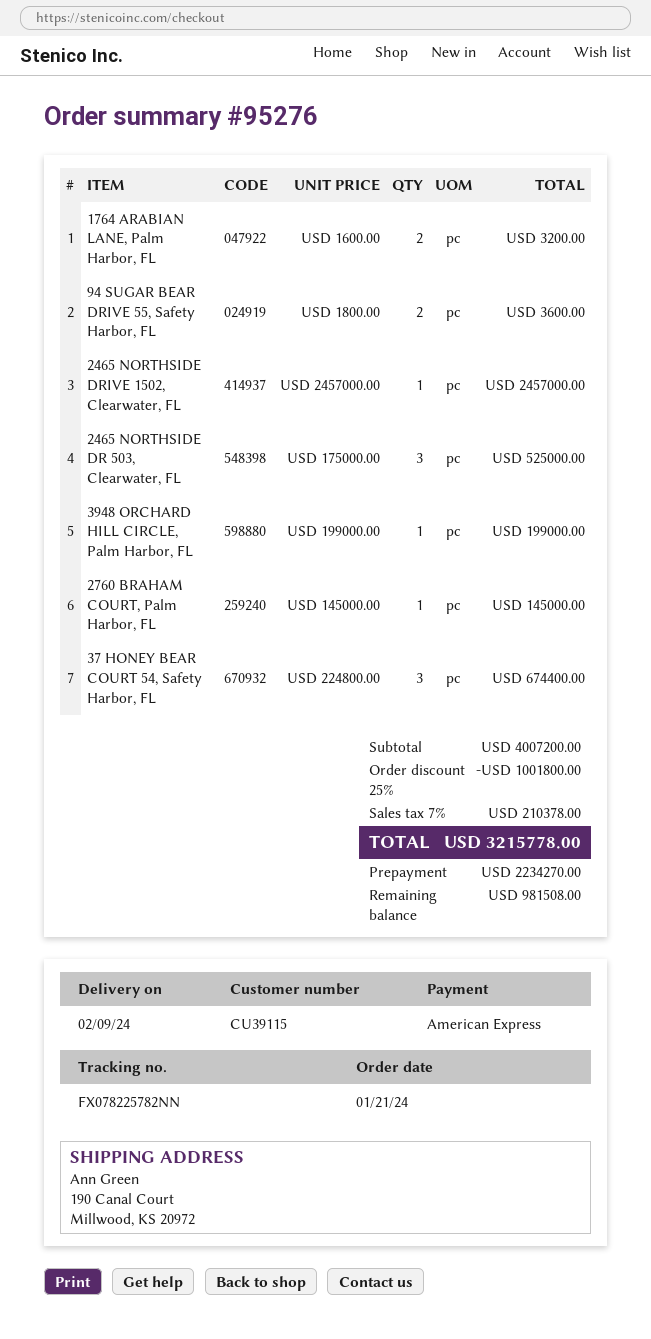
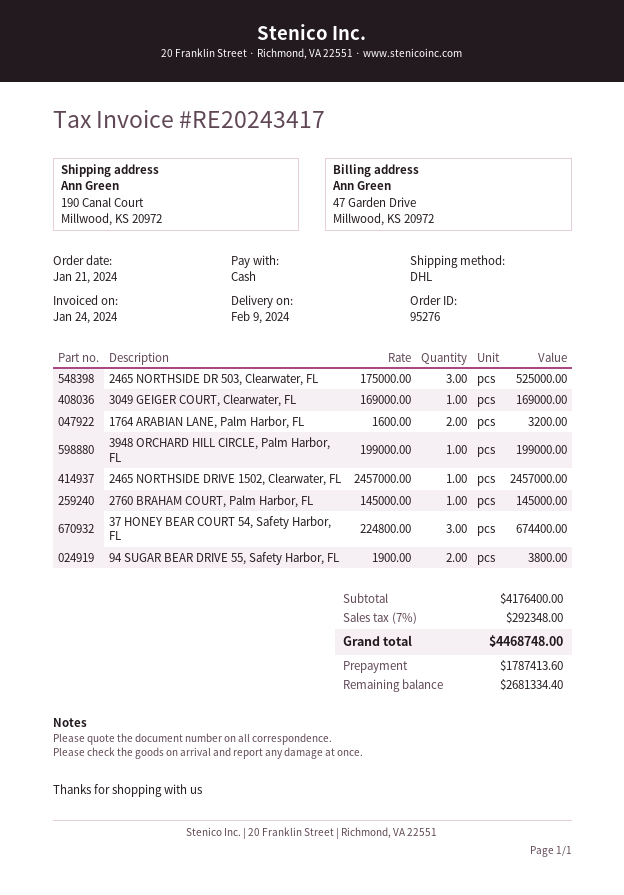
payment method: American Express -> cash
94 SUGAR BEAR DRIVE 55, Safety Harbor, FL: 2 x 1800.00 = 3600.00 -> 2 x 1900.00 = 3800.00
3049 GEIGER COURT, Clearwater, FL: none -> 1 x 169000.00 = 169000.00
subtotal: 4007200.00 -> 4176400.00
discount: 25% = 1001800.00 -> none
tax: 7% = 210378.00 -> 7% = 292348.00
total: 3215778.00 -> 4468748.00
deposit: 2234270.00 -> 1787413.60
balance: 981508.00 -> 2681334.40

